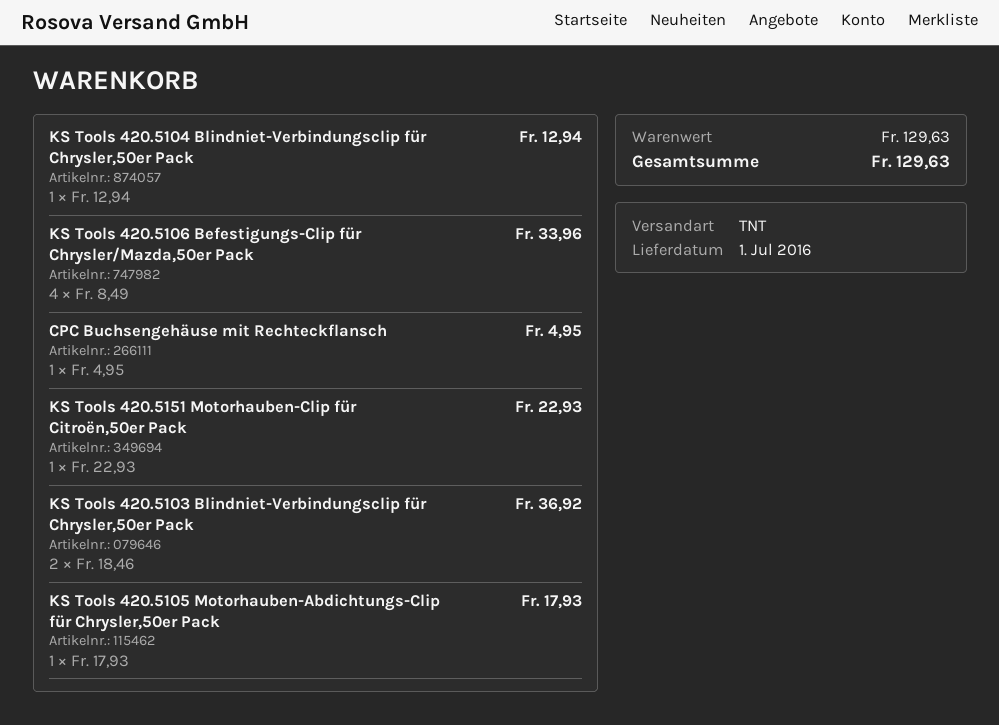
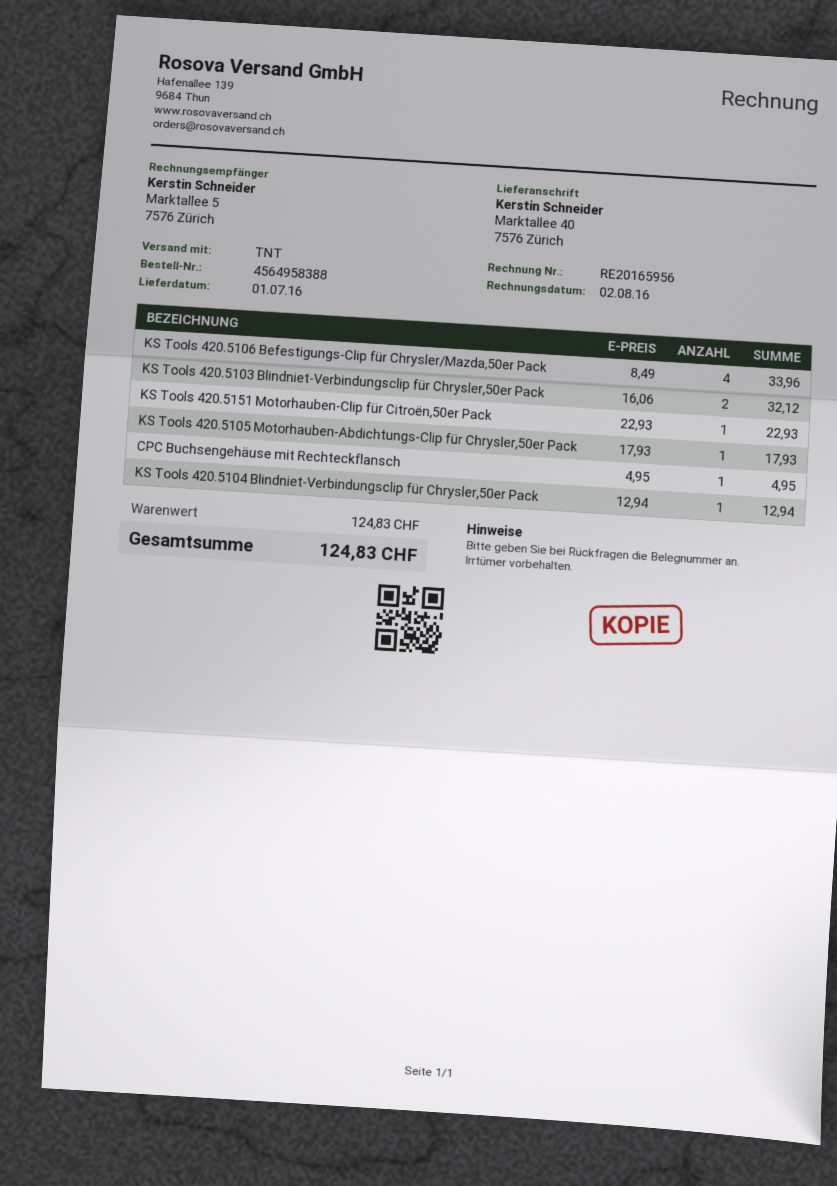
KS Tools 420.5103 Blindniet-Verbindungsclip für Chrysler,50er Pack: 2 x 18.46 = 36.92 -> 2 x 16.06 = 32.12
subtotal: 129.63 -> 124.83
total: 129.63 -> 124.83

